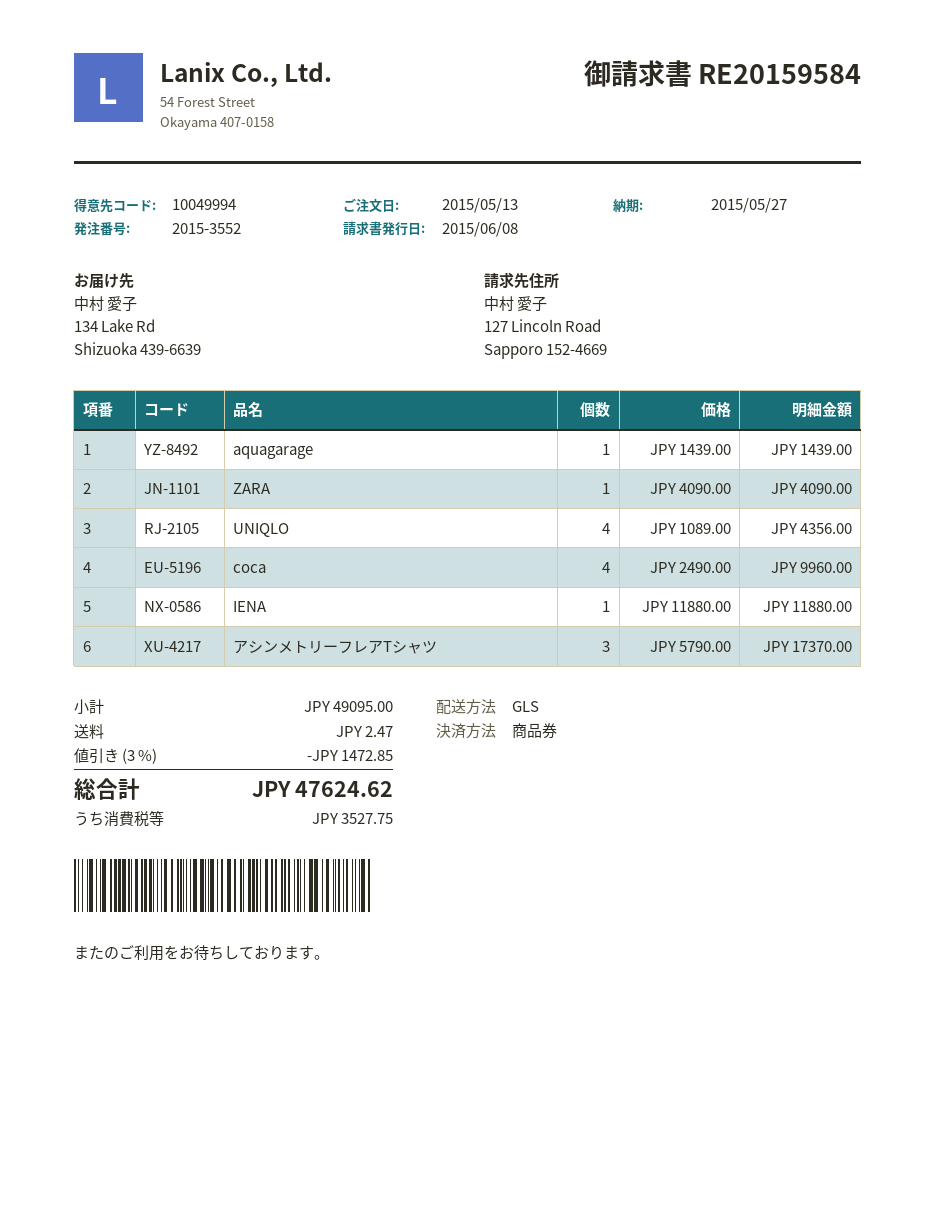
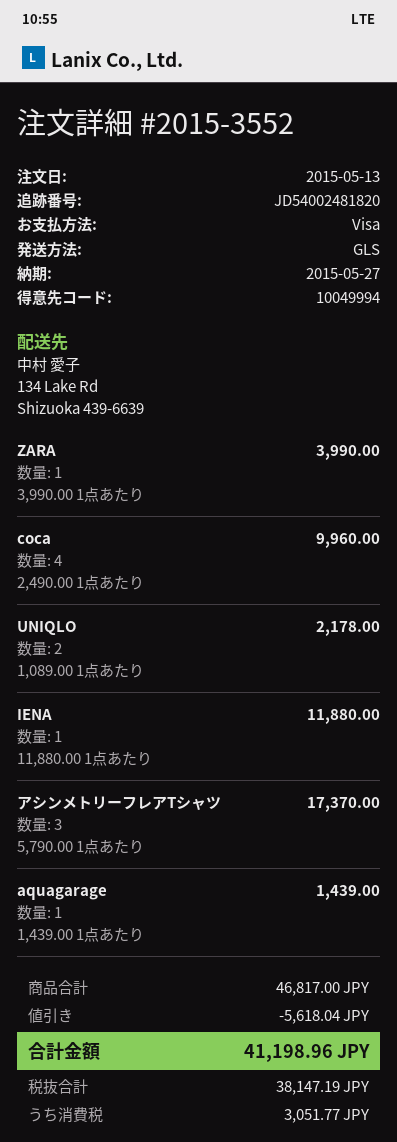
payment method: gift card -> Visa
ZARA: 1 x 4090.00 = 4090.00 -> 1 x 3990.00 = 3990.00
UNIQLO: 4 x 1089.00 = 4356.00 -> 2 x 1089.00 = 2178.00
subtotal: 49095.00 -> 46817.00
discount: 1472.85 -> 5618.04
shipping: 2.47 -> none
tax: 3527.75 -> 3051.77
total: 47624.62 -> 41198.96

